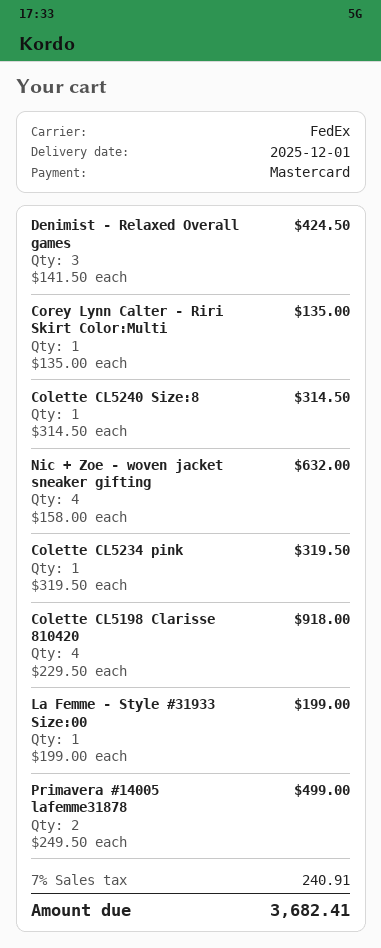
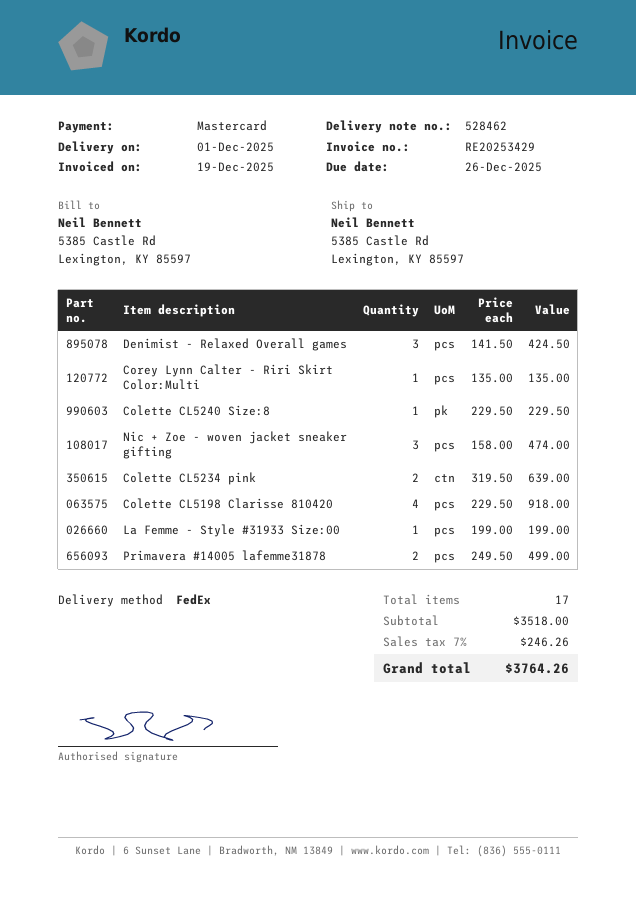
Colette CL5240 Size:8: 1 x 314.50 = 314.50 -> 1 x 229.50 = 229.50
Nic + Zoe - woven jacket sneaker gifting: 4 x 158.00 = 632.00 -> 3 x 158.00 = 474.00
Colette CL5234 pink: 1 x 319.50 = 319.50 -> 2 x 319.50 = 639.00
tax: 7% = 240.91 -> 7% = 246.26
total: 3682.41 -> 3764.26

